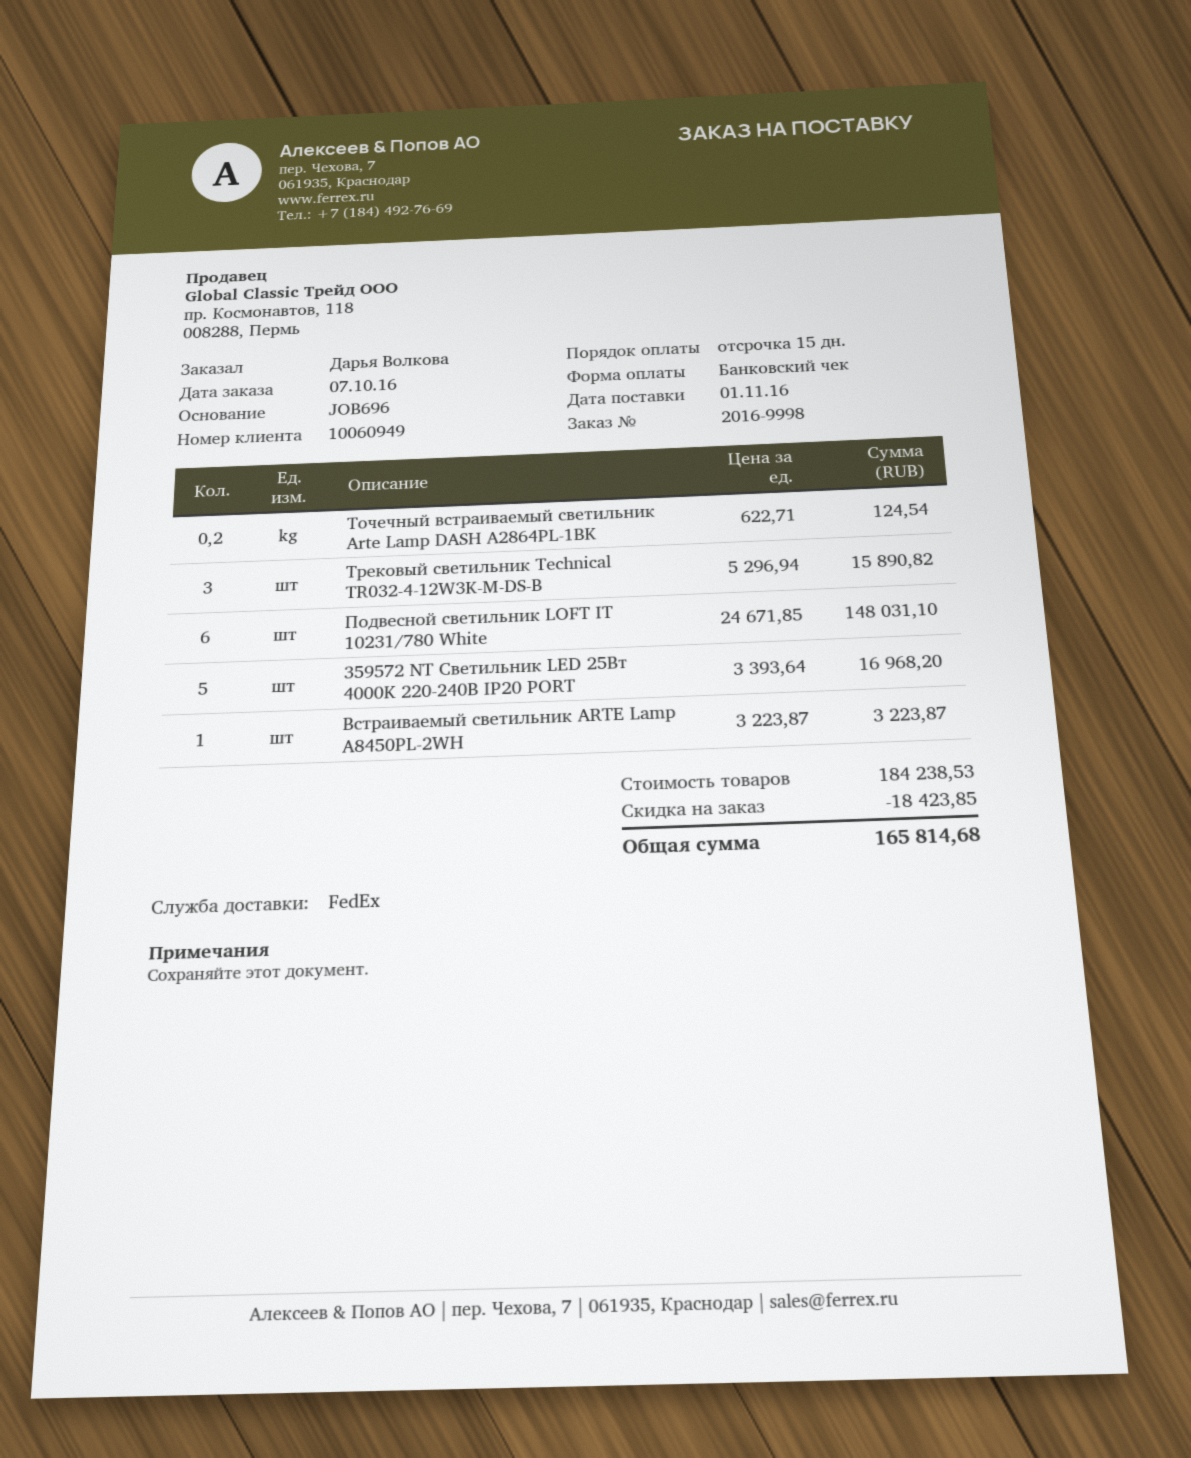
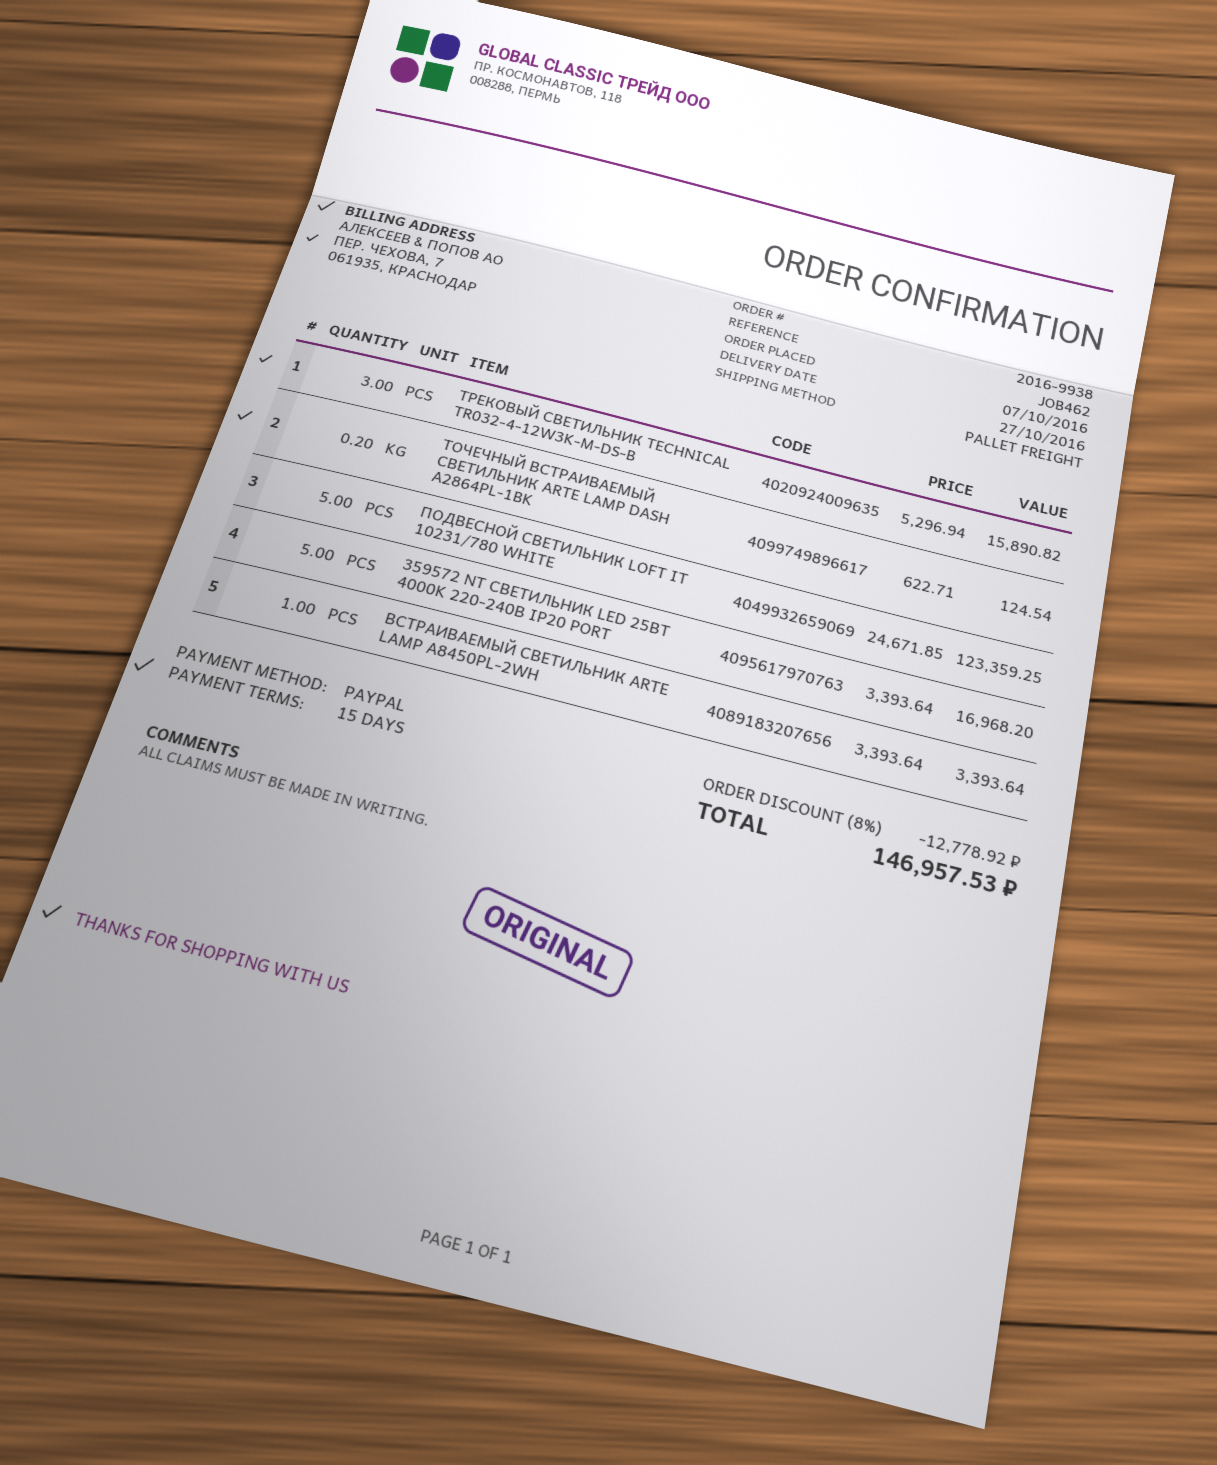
order number: 2016-9998 -> 2016-9938
delivery date: 2016-11-01 -> 2016-10-27
reference: JOB696 -> JOB462
payment method: cheque -> PayPal
shipping method: FedEx -> pallet freight
Подвесной светильник LOFT IT 10231/780 White: 6 x 24671.85 = 148031.10 -> 5 x 24671.85 = 123359.25
Встраиваемый светильник ARTE Lamp A8450PL-2WH: 1 x 3223.87 = 3223.87 -> 1 x 3393.64 = 3393.64
discount: 18423.85 -> 12778.92
total: 165814.68 -> 146957.53

